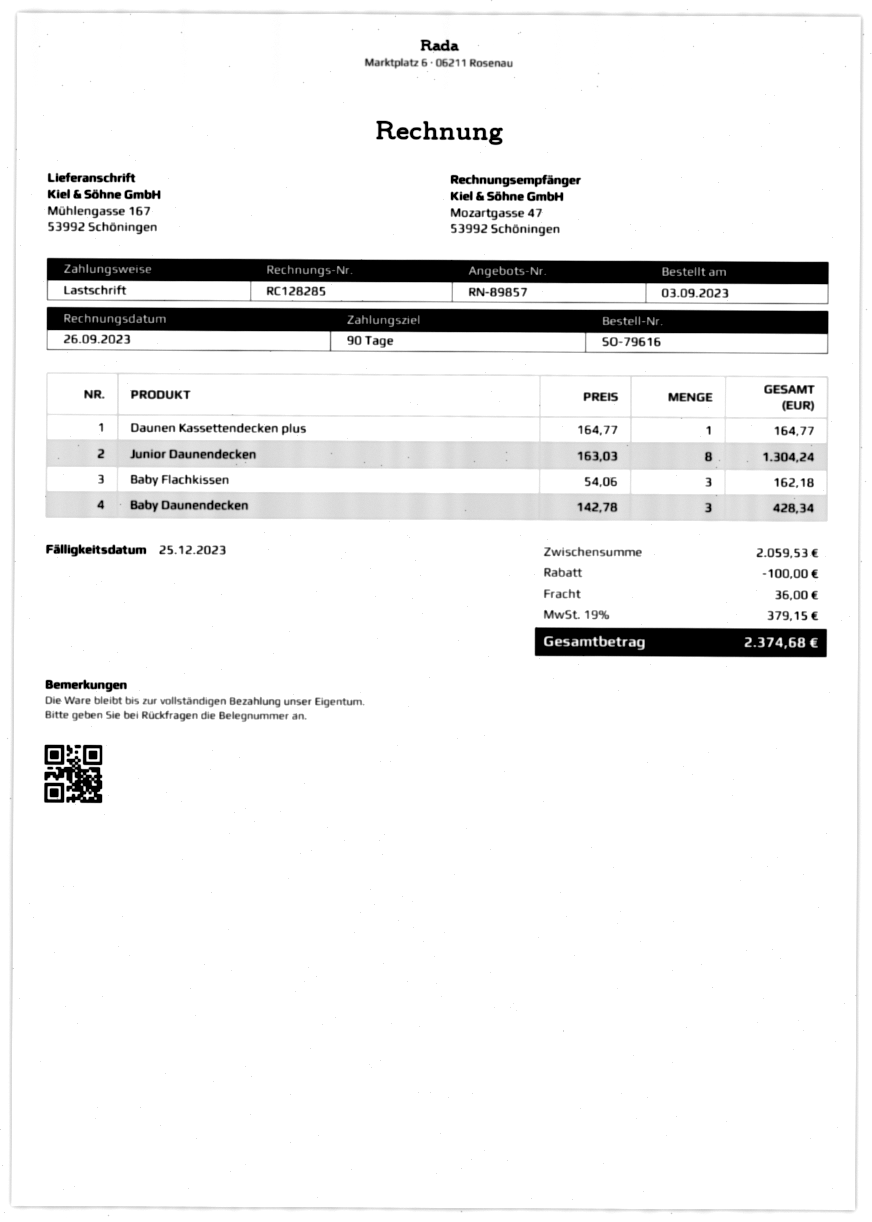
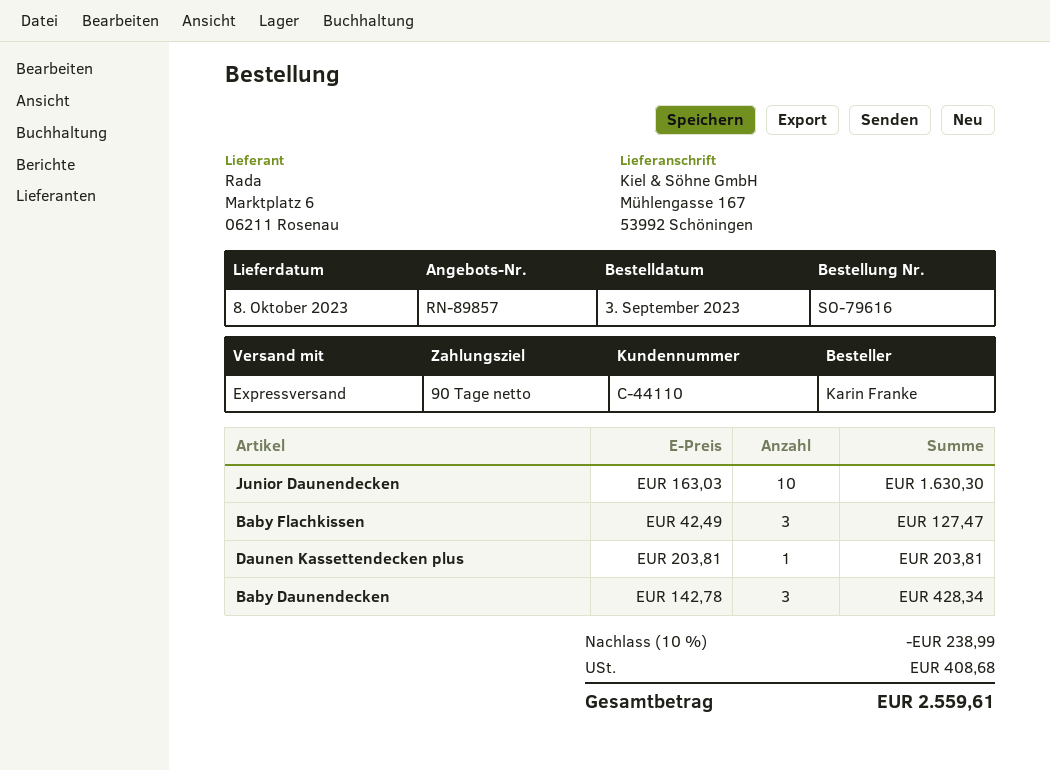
Daunen Kassettendecken plus: 1 x 164.77 = 164.77 -> 1 x 203.81 = 203.81
Junior Daunendecken: 8 x 163.03 = 1304.24 -> 10 x 163.03 = 1630.30
Baby Flachkissen: 3 x 54.06 = 162.18 -> 3 x 42.49 = 127.47
discount: 100.00 -> 238.99
shipping: 36.00 -> none
tax: 379.15 -> 408.68
total: 2374.68 -> 2559.61

